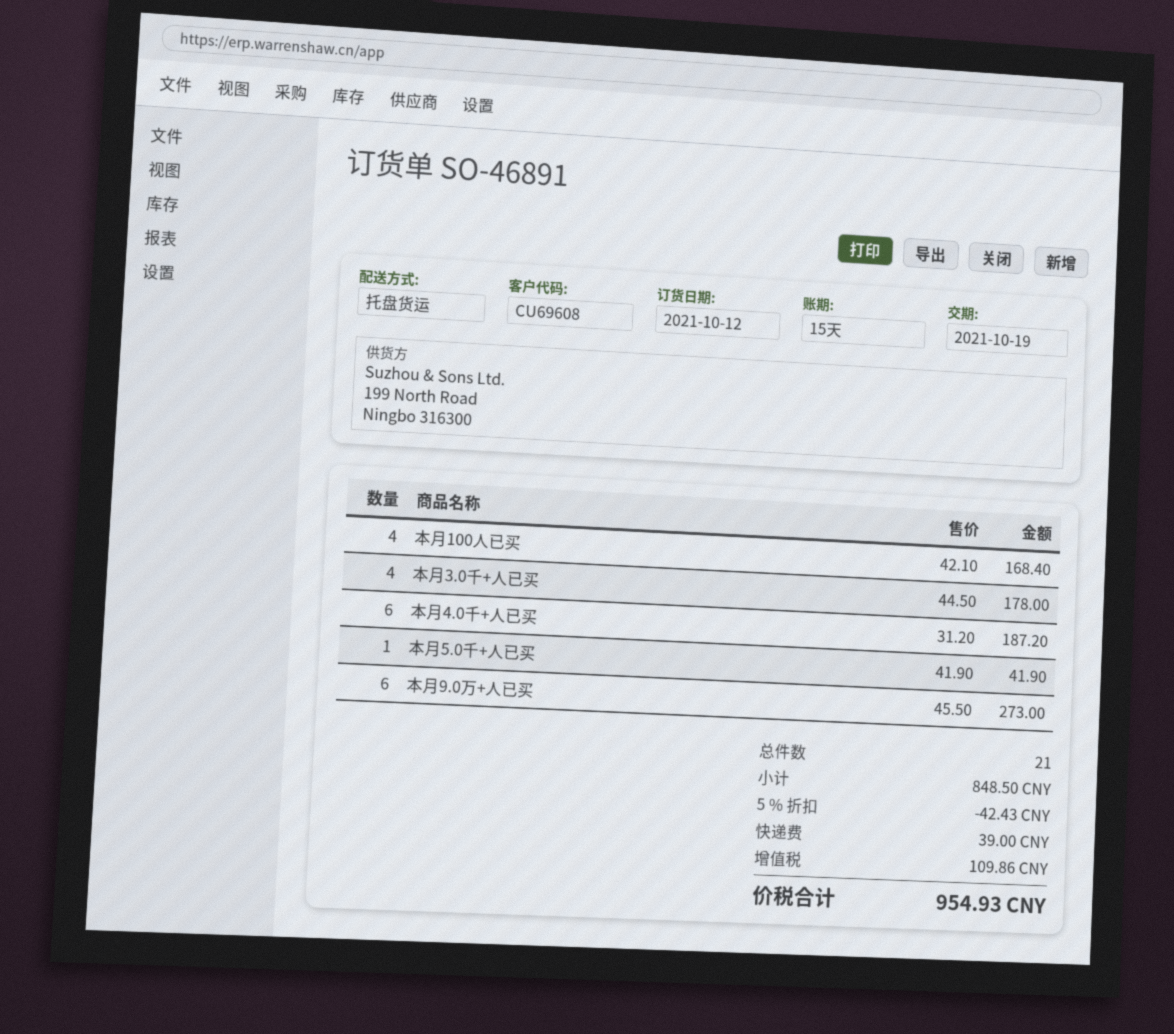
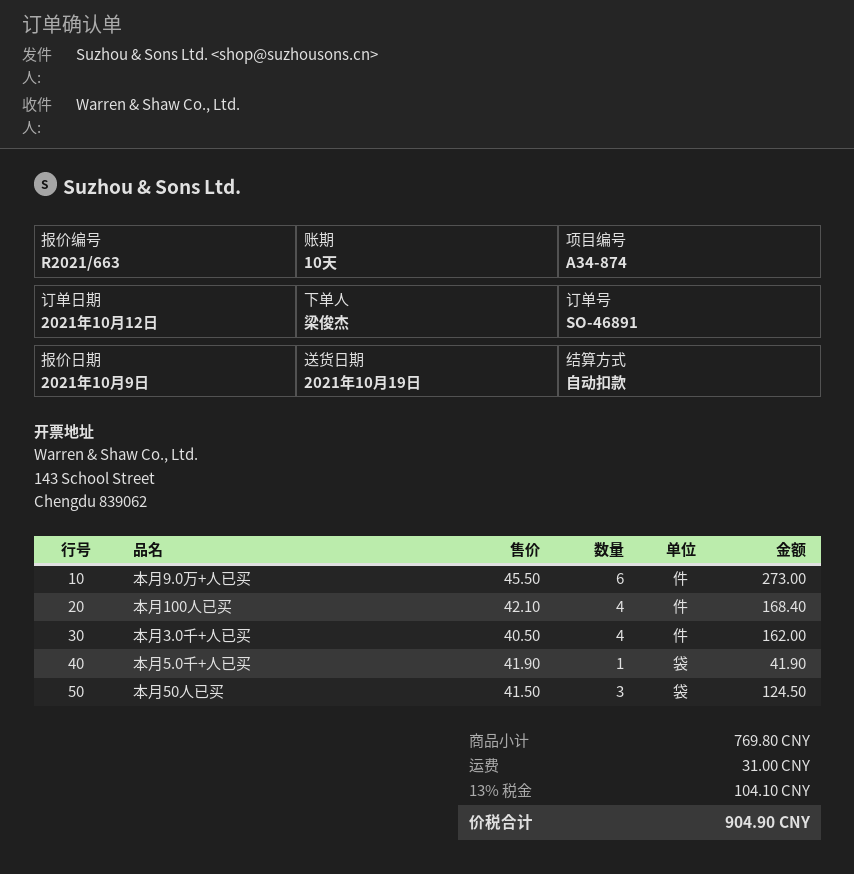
payment terms: 15 days -> 10 days
本月3.0千+人已买: 4 x 44.50 = 178.00 -> 4 x 40.50 = 162.00
本月4.0千+人已买: 6 x 31.20 = 187.20 -> none
本月50人已买: none -> 3 x 41.50 = 124.50
subtotal: 848.50 -> 769.80
discount: 5% = 42.43 -> none
shipping: 39.00 -> 31.00
tax: 109.86 -> 104.10
total: 954.93 -> 904.90

